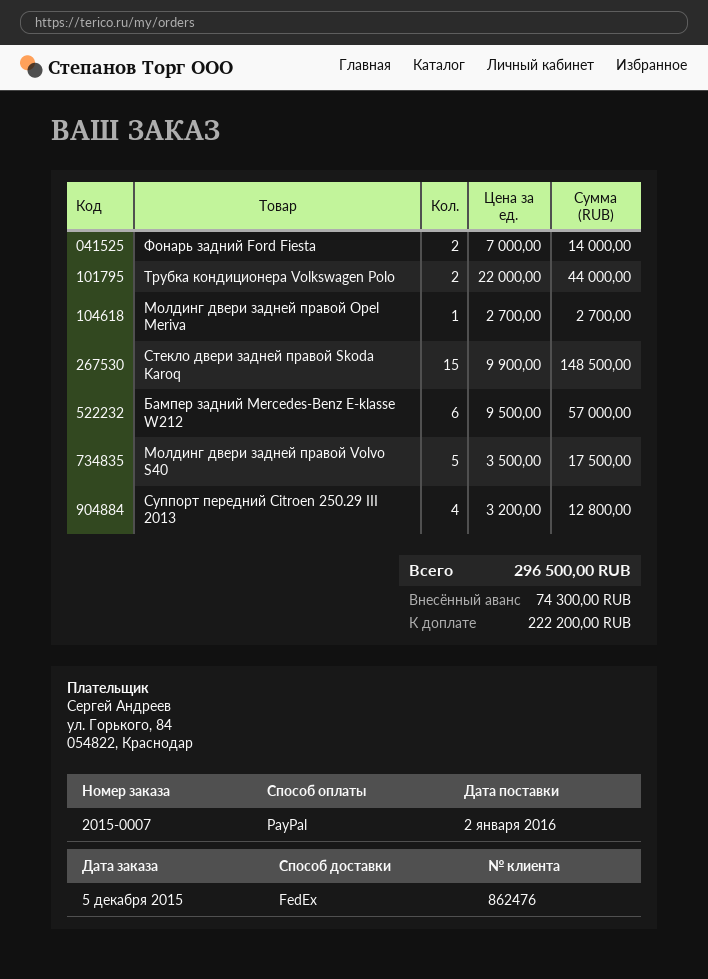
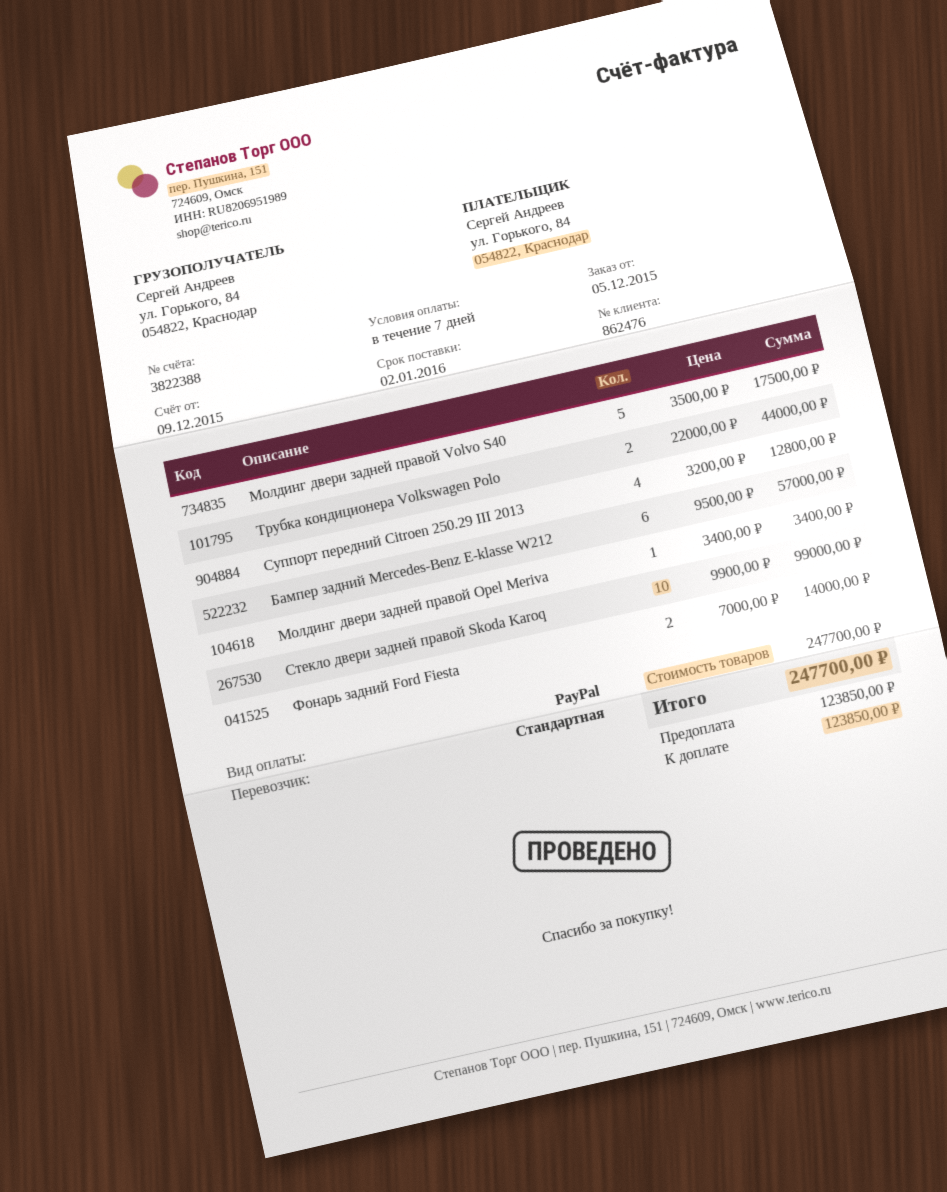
shipping method: FedEx -> standard
Молдинг двери задней правой Opel Meriva: 1 x 2700.00 = 2700.00 -> 1 x 3400.00 = 3400.00
Стекло двери задней правой Skoda Karoq: 15 x 9900.00 = 148500.00 -> 10 x 9900.00 = 99000.00
total: 296500.00 -> 247700.00
deposit: 74300.00 -> 123850.00
balance: 222200.00 -> 123850.00

